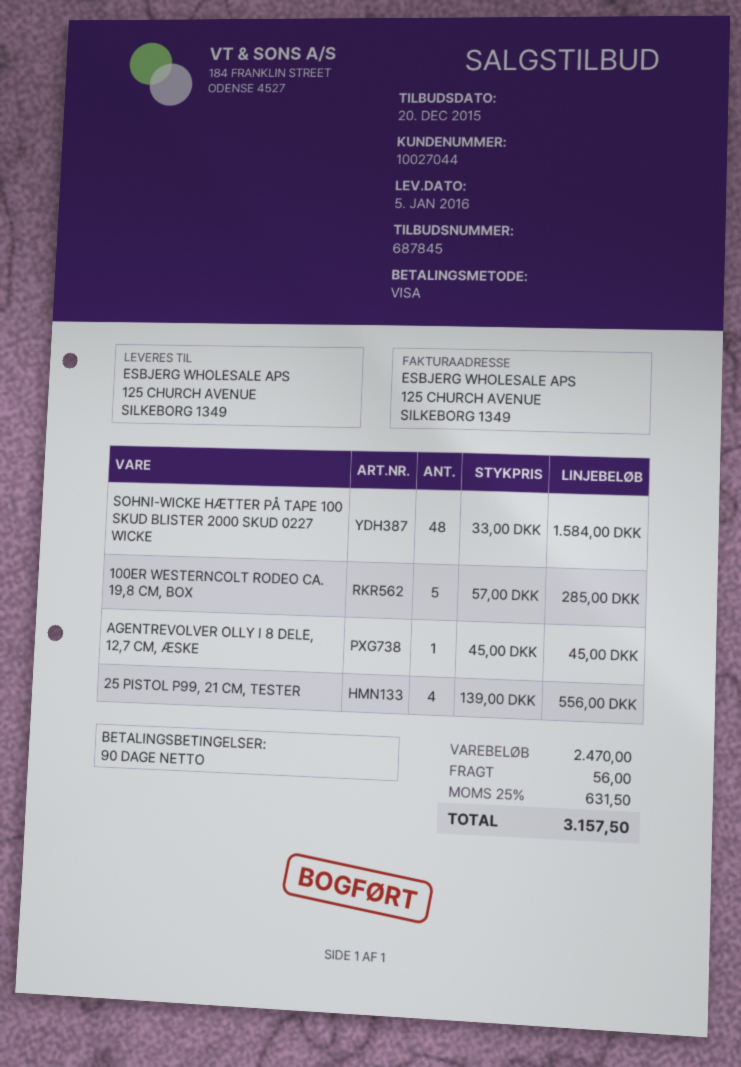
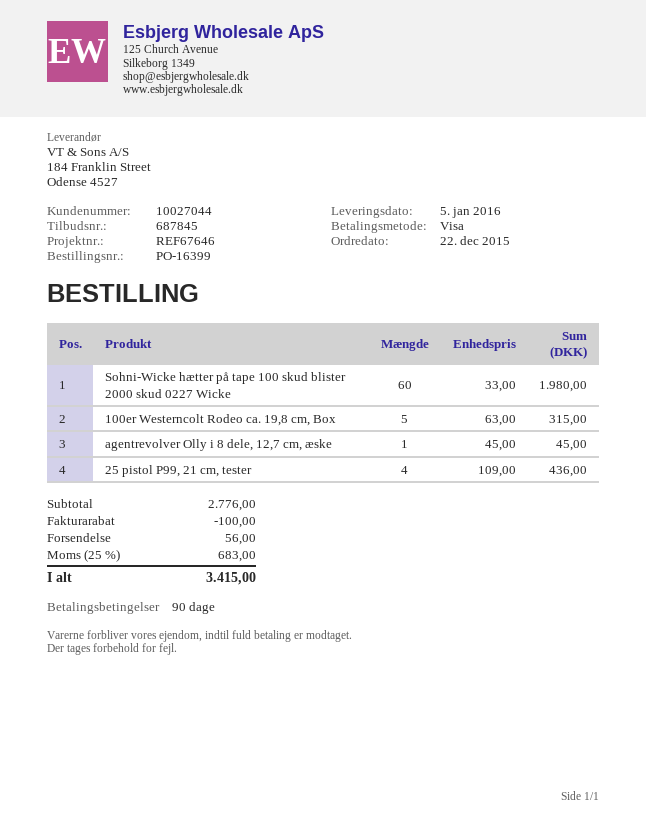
SOHNI-WICKE HÆTTER PÅ TAPE 100 SKUD BLISTER 2000 SKUD 0227 WICKE: 48 x 33.00 = 1584.00 -> 60 x 33.00 = 1980.00
100ER WESTERNCOLT RODEO CA. 19,8 CM, BOX: 5 x 57.00 = 285.00 -> 5 x 63.00 = 315.00
25 PISTOL P99, 21 CM, TESTER: 4 x 139.00 = 556.00 -> 4 x 109.00 = 436.00
subtotal: 2470.00 -> 2776.00
discount: none -> 100.00
tax: 25% = 631.50 -> 25% = 683.00
total: 3157.50 -> 3415.00

